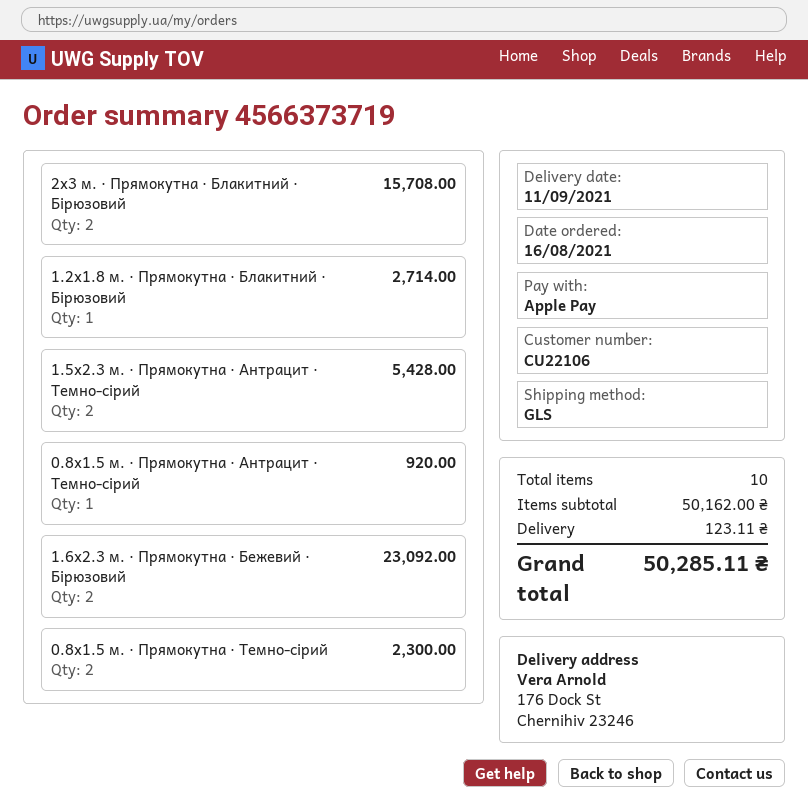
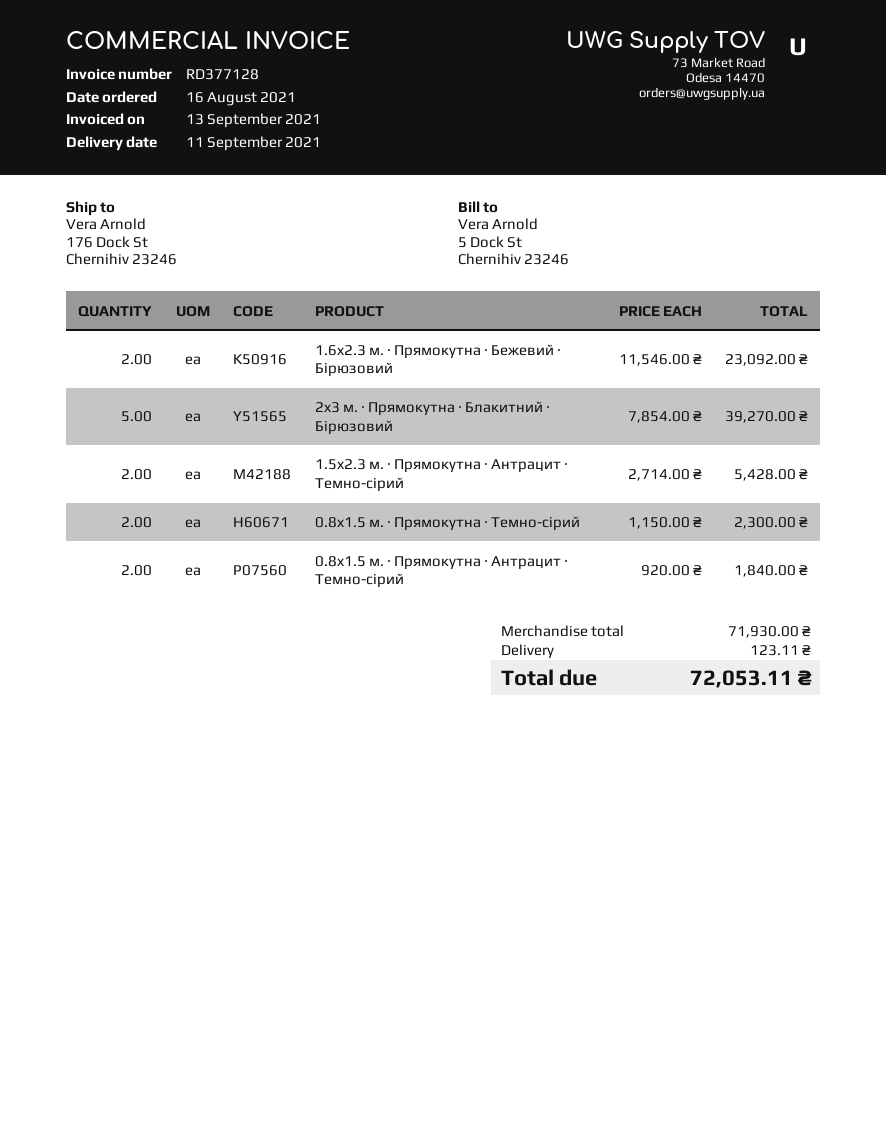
2x3 м. · Прямокутна · Блакитний · Бірюзовий: 2 for 15708.00 -> 5 for 39270.00
1.2x1.8 м. · Прямокутна · Блакитний · Бірюзовий: 1 for 2714.00 -> none
0.8x1.5 м. · Прямокутна · Антрацит · Темно-сірий: 1 for 920.00 -> 2 for 1840.00
subtotal: 50162.00 -> 71930.00
total: 50285.11 -> 72053.11

